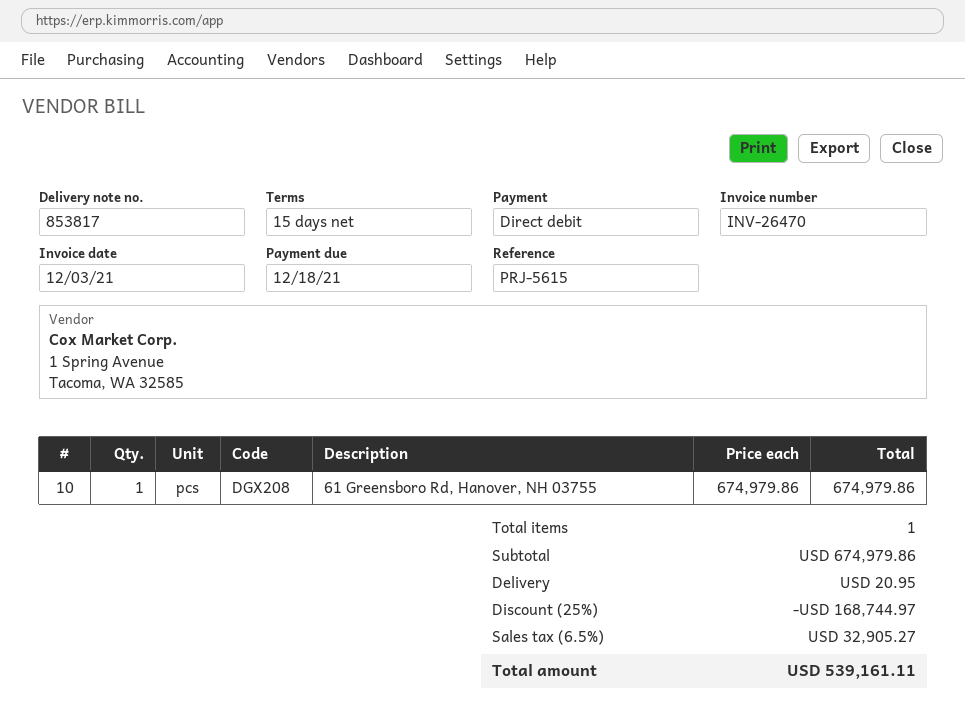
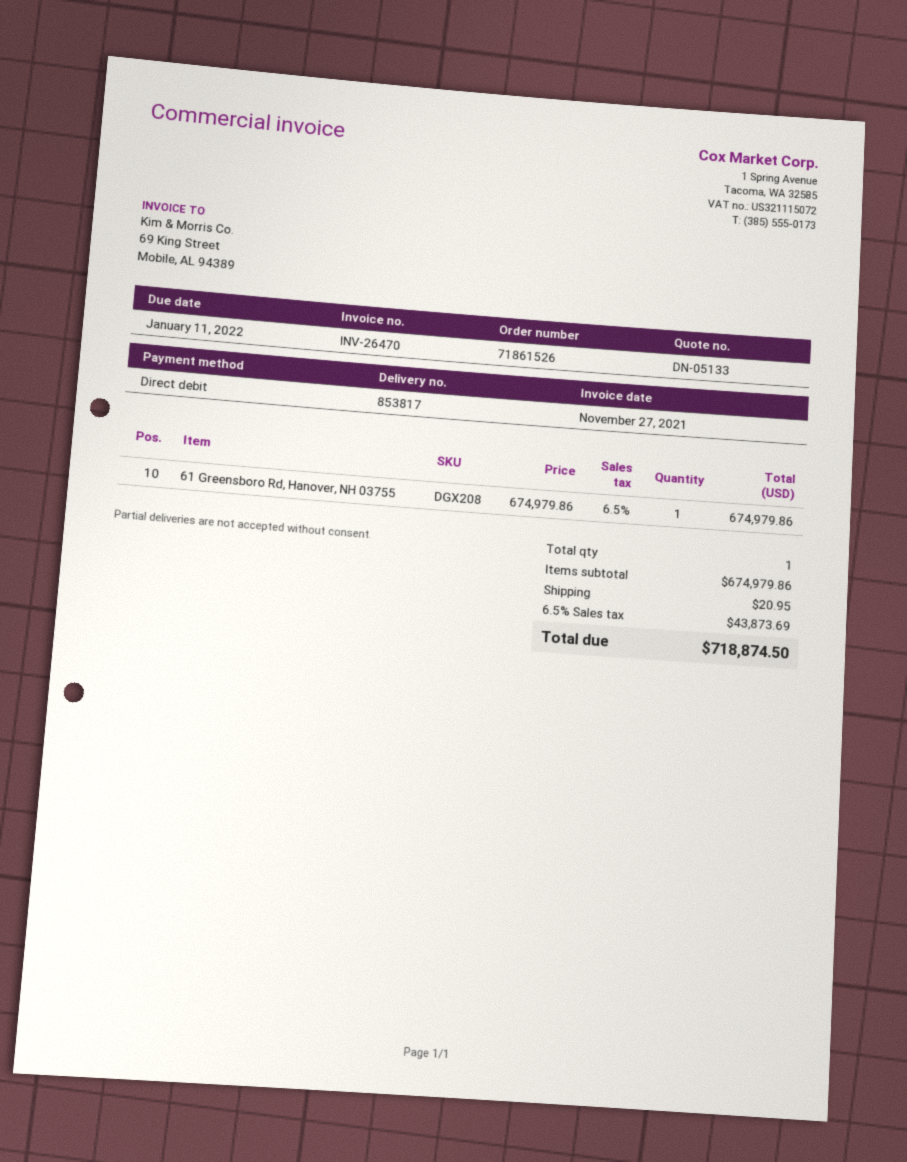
invoice date: 2021-12-03 -> 2021-11-27
due date: 2021-12-18 -> 2022-01-11
discount: 25% = 168744.97 -> none
tax: 6.5% = 32905.27 -> 6.5% = 43873.69
total: 539161.11 -> 718874.50

